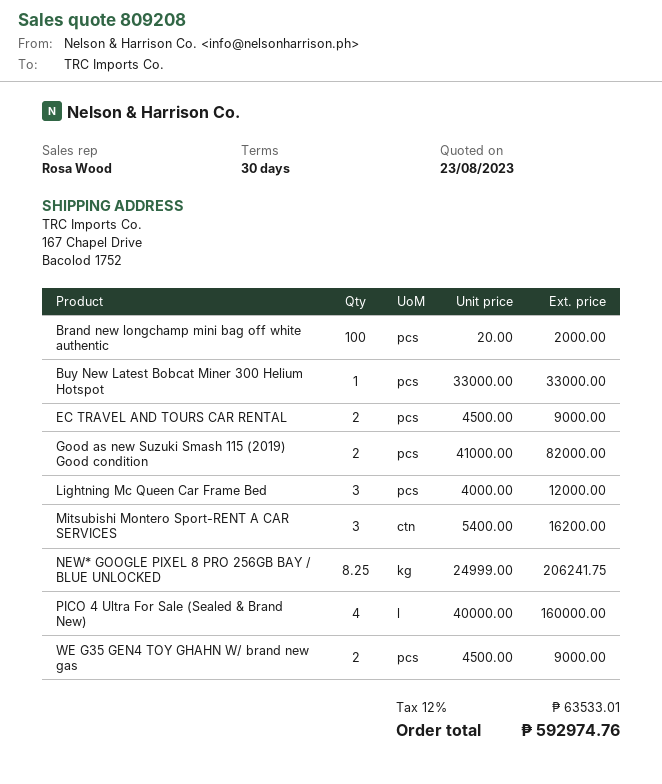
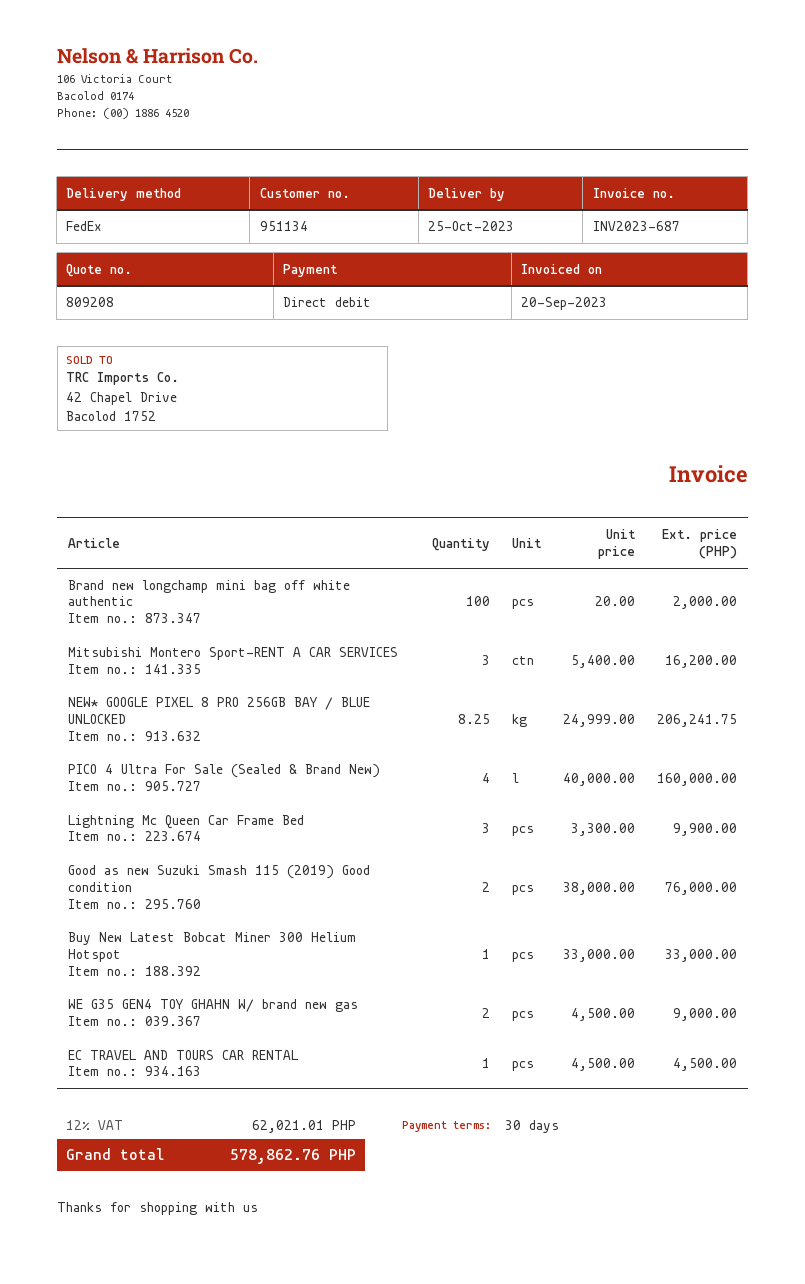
EC TRAVEL AND TOURS CAR RENTAL: 2 x 4500.00 = 9000.00 -> 1 x 4500.00 = 4500.00
Good as new Suzuki Smash 115 (2019) Good condition: 2 x 41000.00 = 82000.00 -> 2 x 38000.00 = 76000.00
Lightning Mc Queen Car Frame Bed: 3 x 4000.00 = 12000.00 -> 3 x 3300.00 = 9900.00
tax: 12% = 63533.01 -> 12% = 62021.01
total: 592974.76 -> 578862.76

